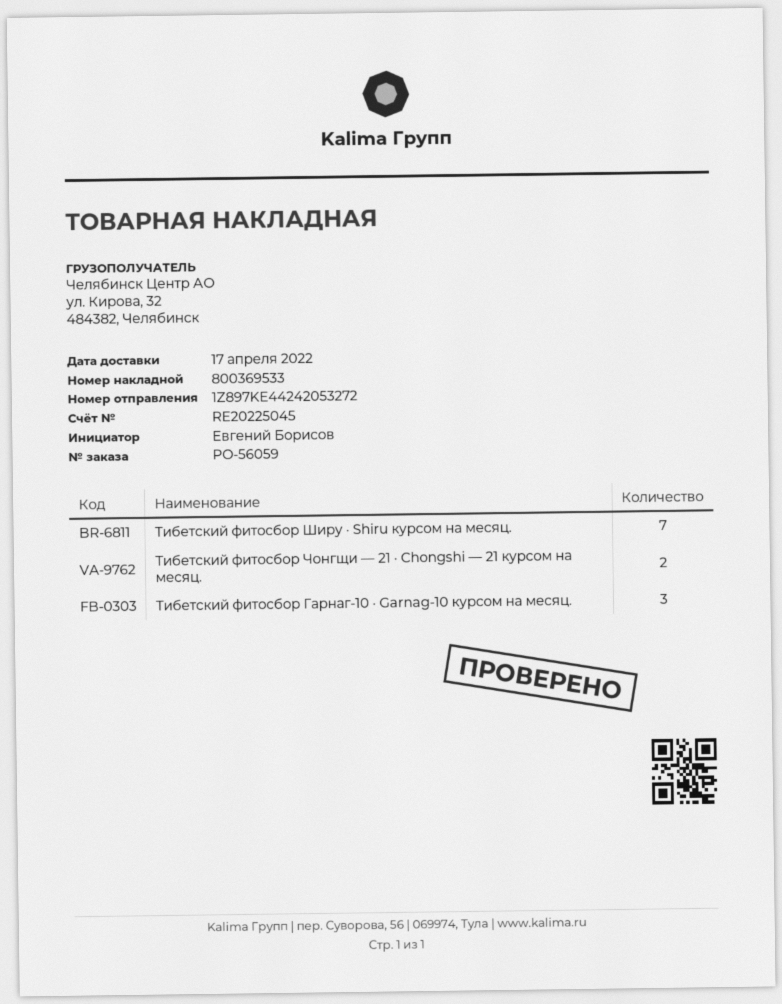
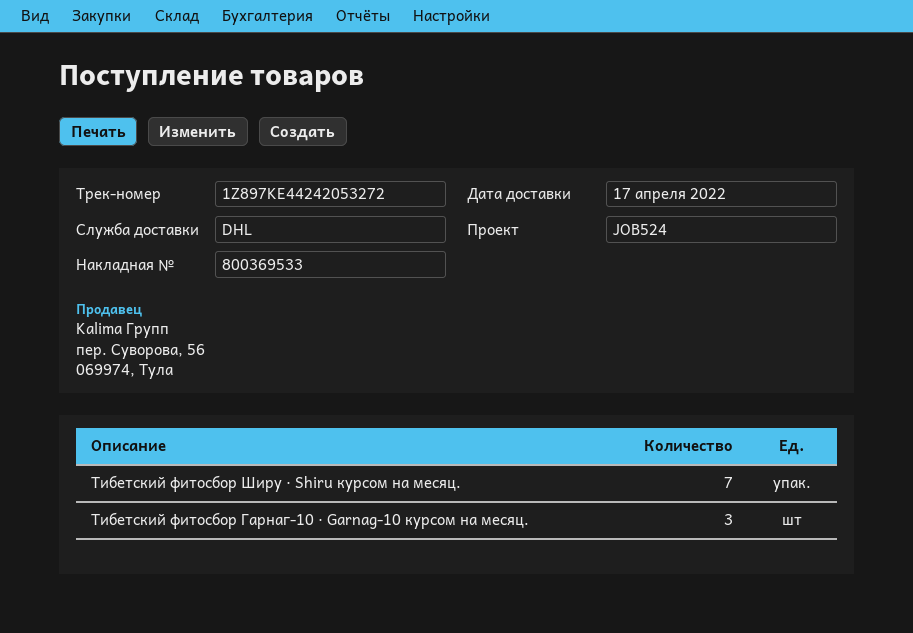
Тибетский фитосбор Чонгщи — 21 · Chongshi — 21 курсом на месяц.: 2 -> none

